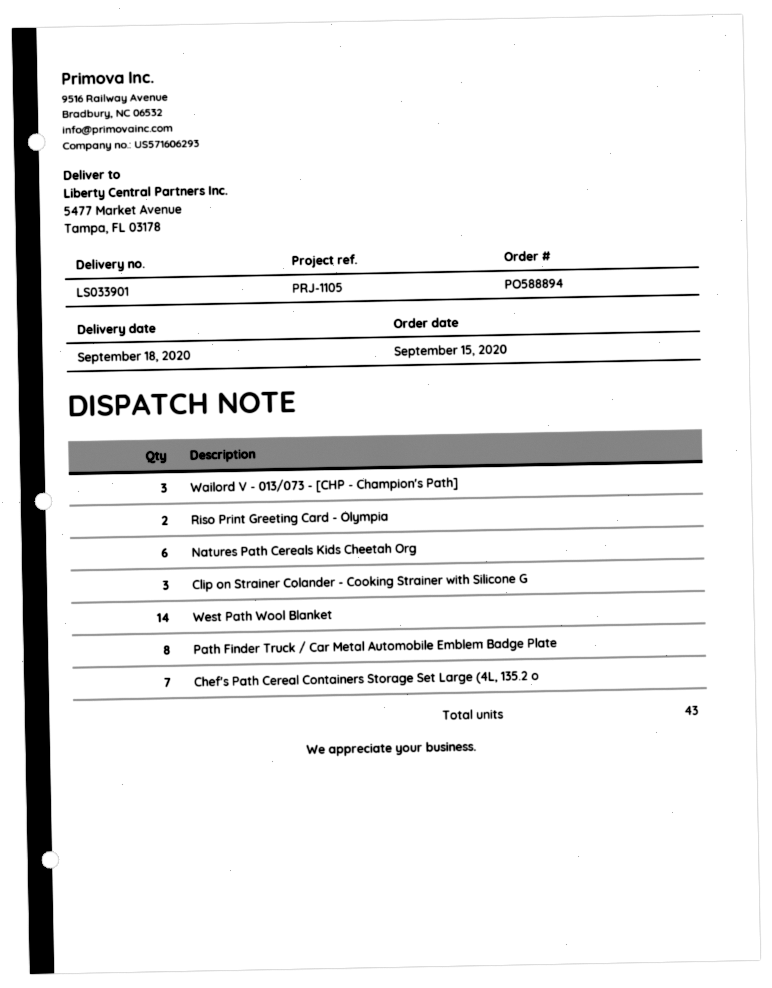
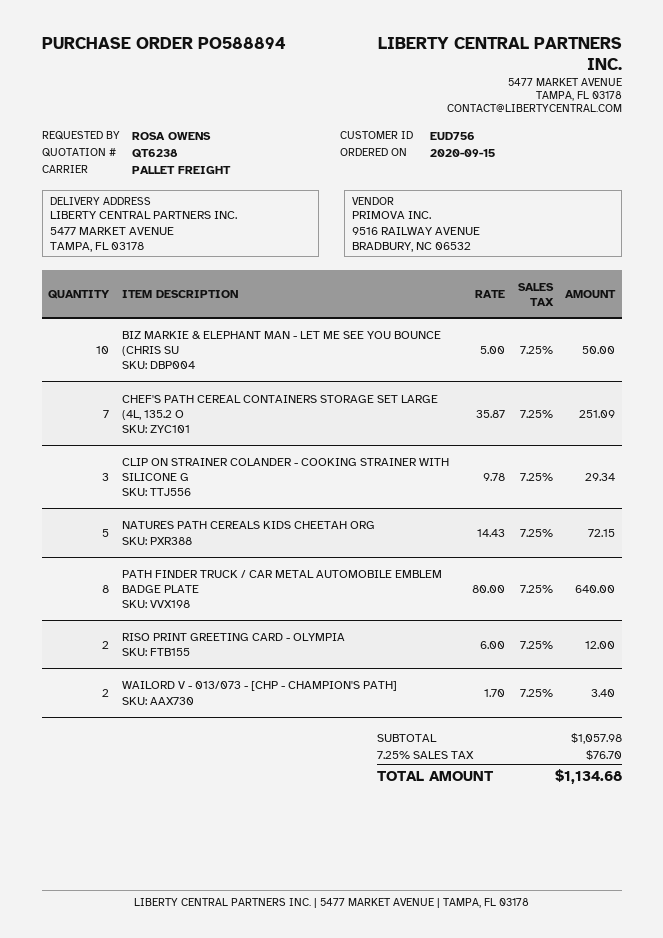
Wailord V - 013/073 - [CHP - Champion's Path]: 3 -> 2
Natures Path Cereals Kids Cheetah Org: 6 -> 5
West Path Wool Blanket: 14 -> none
BIZ MARKIE & ELEPHANT MAN - LET ME SEE YOU BOUNCE (CHRIS SU: none -> 10

